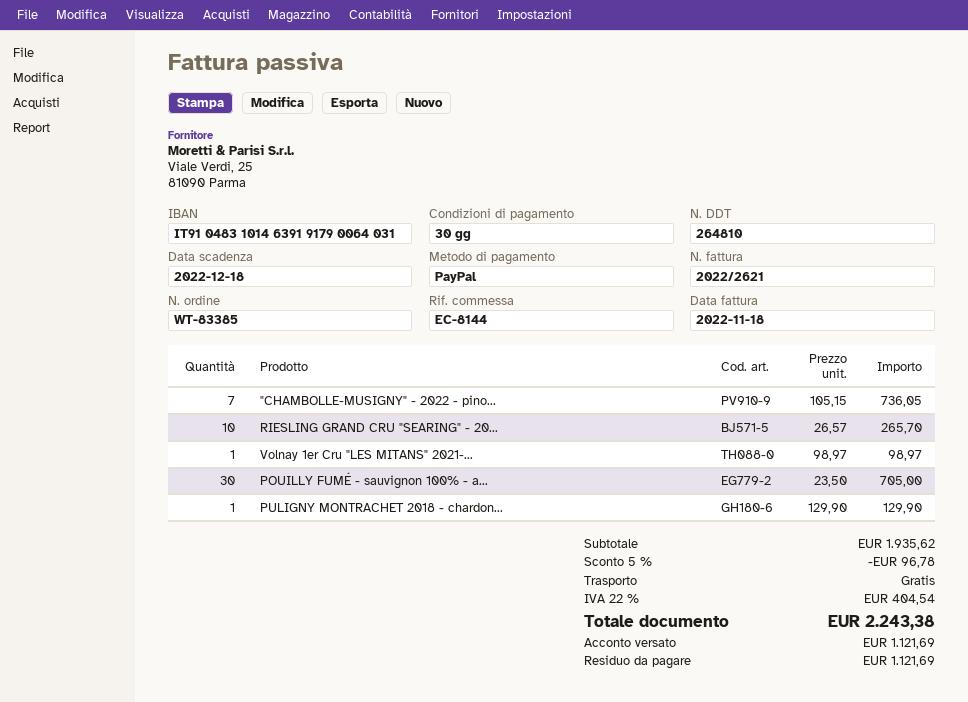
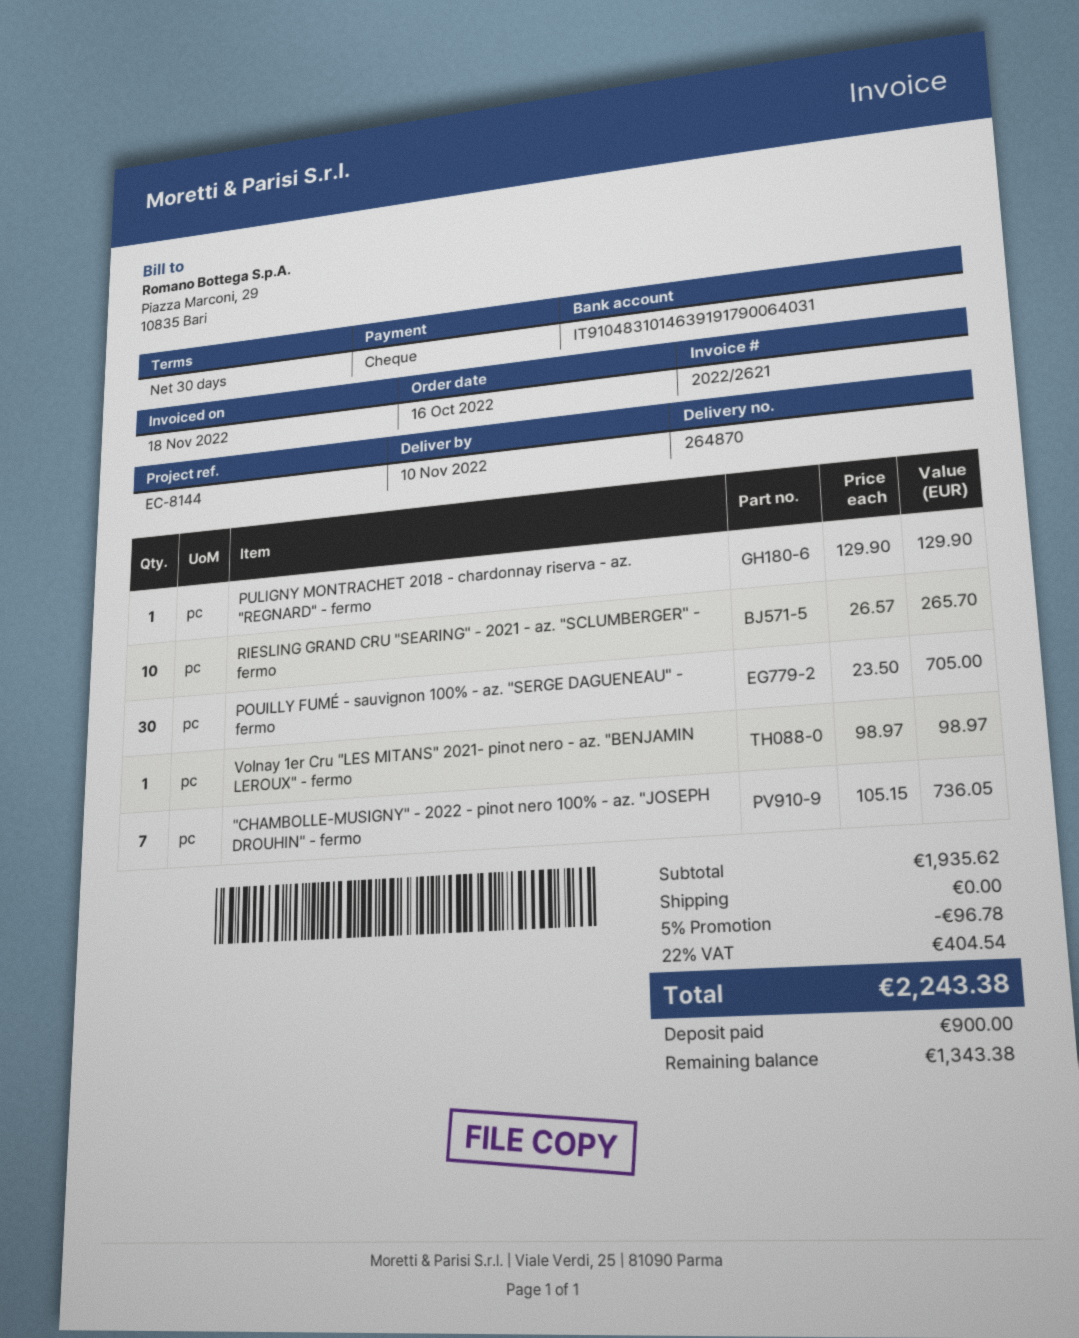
delivery note number: 264810 -> 264870
payment method: PayPal -> cheque
deposit: 1121.69 -> 900.00
balance: 1121.69 -> 1343.38

